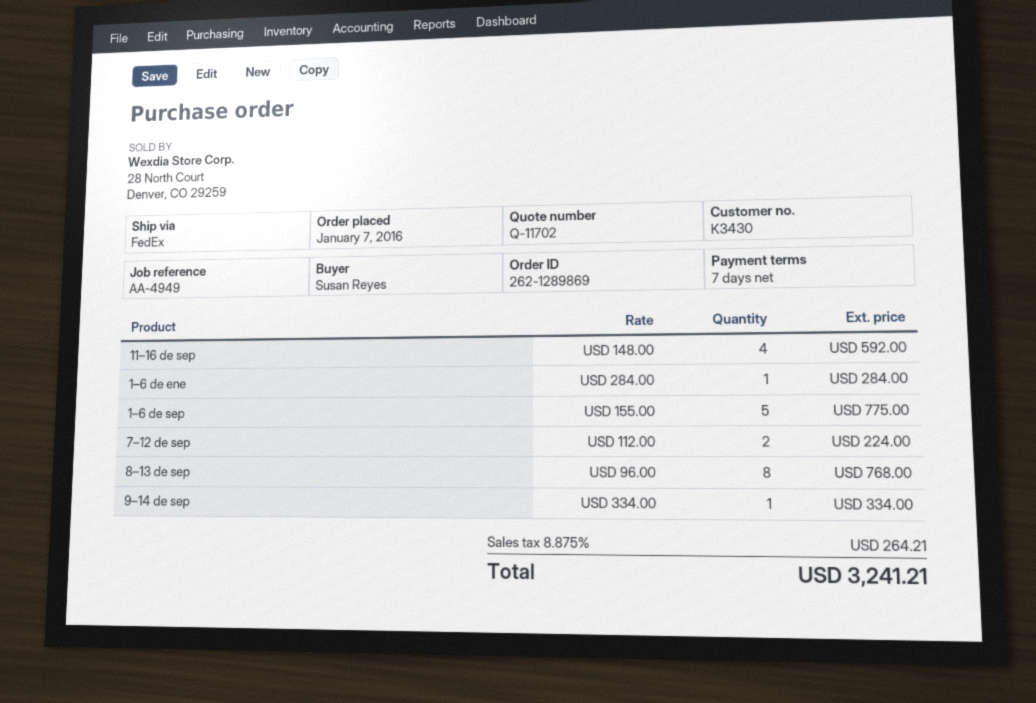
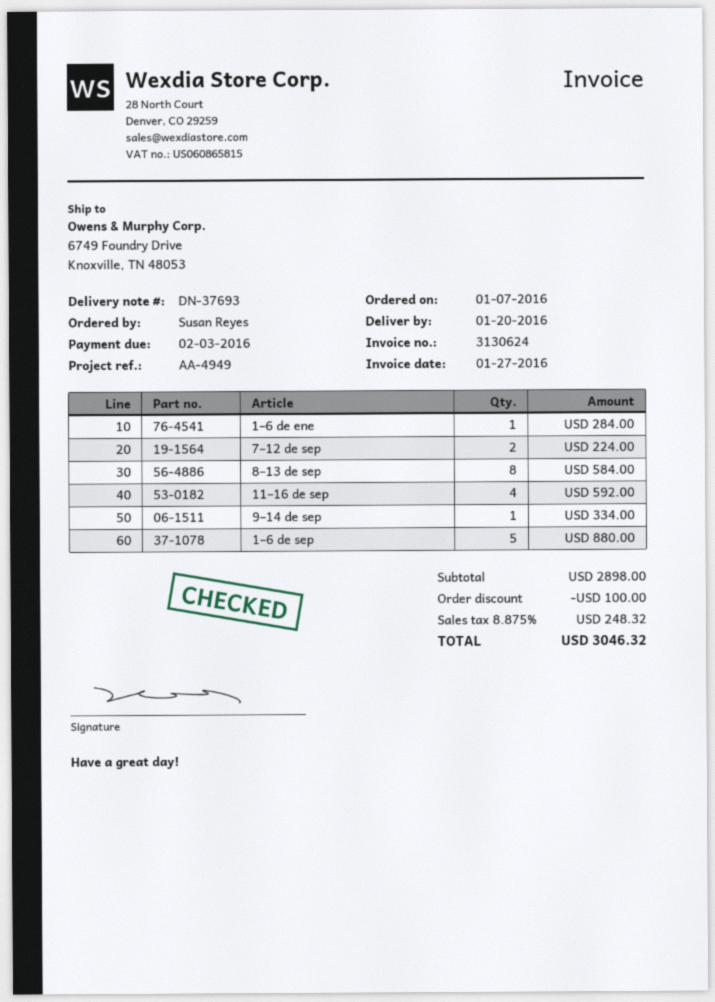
1–6 de sep: 5 for 775.00 -> 5 for 880.00
8–13 de sep: 8 for 768.00 -> 8 for 584.00
discount: none -> 100.00
tax: 8.875% = 264.21 -> 8.875% = 248.32
total: 3241.21 -> 3046.32

